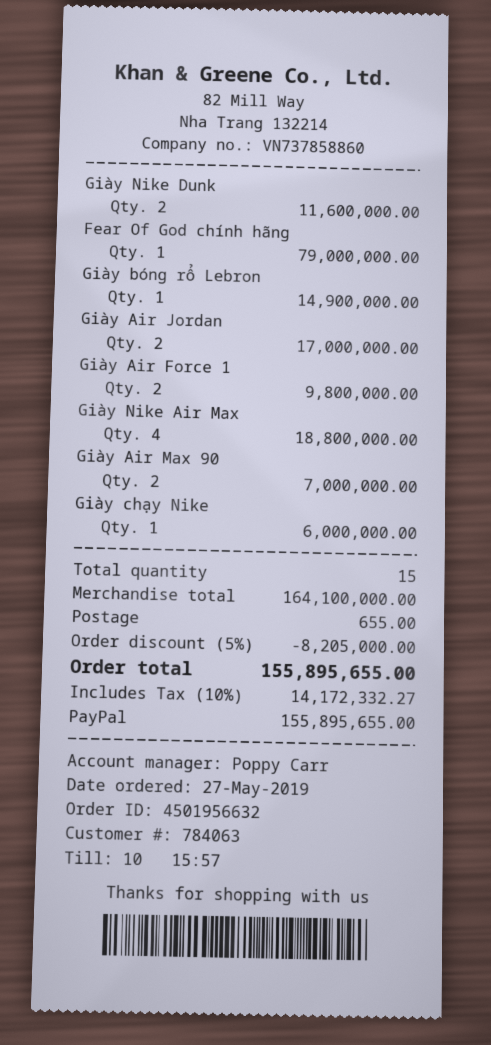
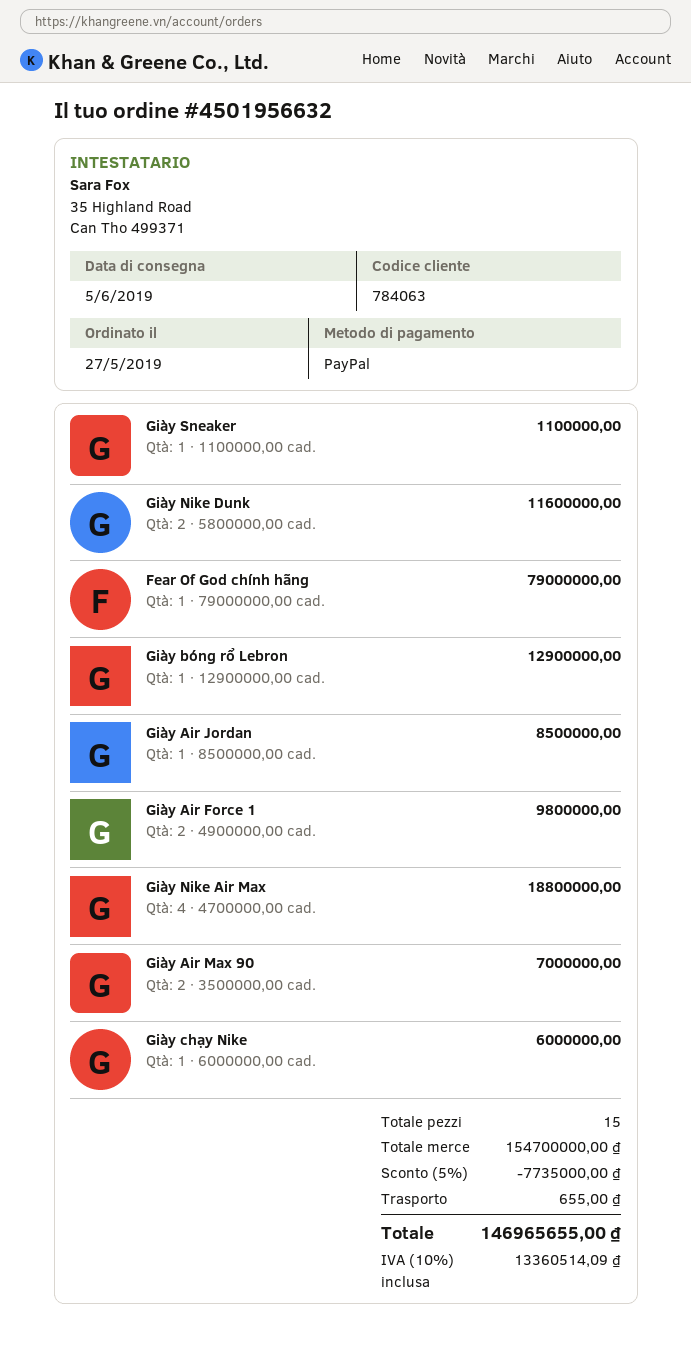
Giày bóng rổ Lebron: 1 for 14900000.00 -> 1 for 12900000.00
Giày Air Jordan: 2 for 17000000.00 -> 1 for 8500000.00
Giày Sneaker: none -> 1 for 1100000.00
subtotal: 164100000.00 -> 154700000.00
discount: 5% = 8205000.00 -> 5% = 7735000.00
tax: 10% = 14172332.27 -> 10% = 13360514.09
total: 155895655.00 -> 146965655.00

